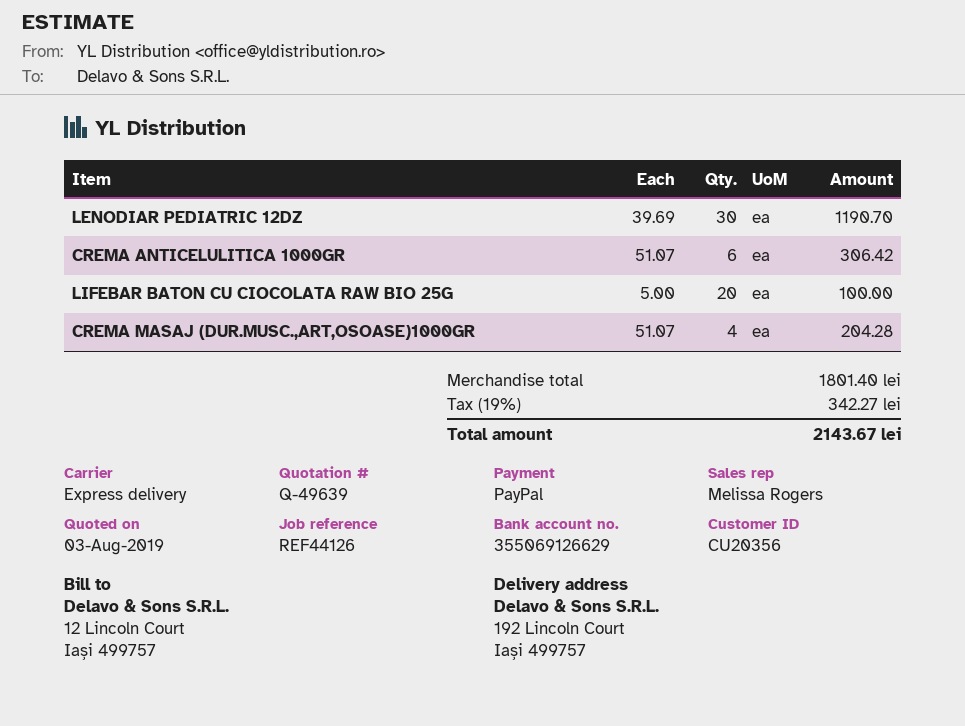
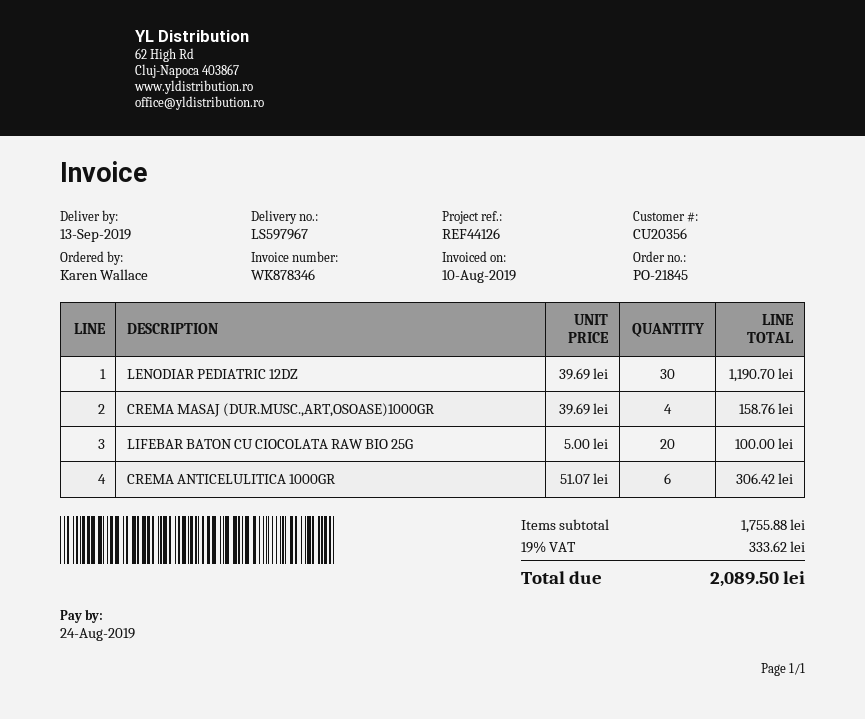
CREMA MASAJ (DUR.MUSC.,ART,OSOASE)1000GR: 4 x 51.07 = 204.28 -> 4 x 39.69 = 158.76
subtotal: 1801.40 -> 1755.88
tax: 19% = 342.27 -> 19% = 333.62
total: 2143.67 -> 2089.50

